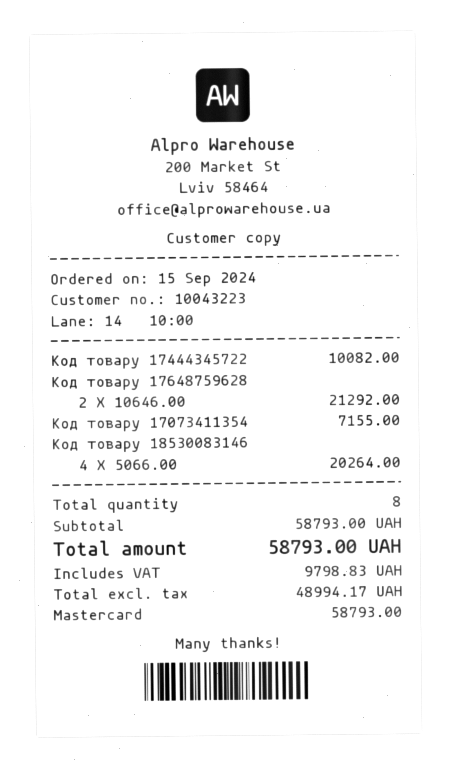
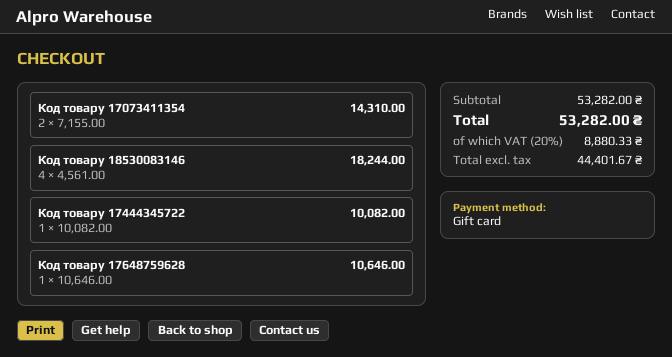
payment method: Mastercard -> gift card
Код товару 17648759628: 2 x 10646.00 = 21292.00 -> 1 x 10646.00 = 10646.00
Код товару 17073411354: 1 x 7155.00 = 7155.00 -> 2 x 7155.00 = 14310.00
Код товару 18530083146: 4 x 5066.00 = 20264.00 -> 4 x 4561.00 = 18244.00
subtotal: 58793.00 -> 53282.00
net: 48994.17 -> 44401.67
tax: 9798.83 -> 8880.33
total: 58793.00 -> 53282.00

